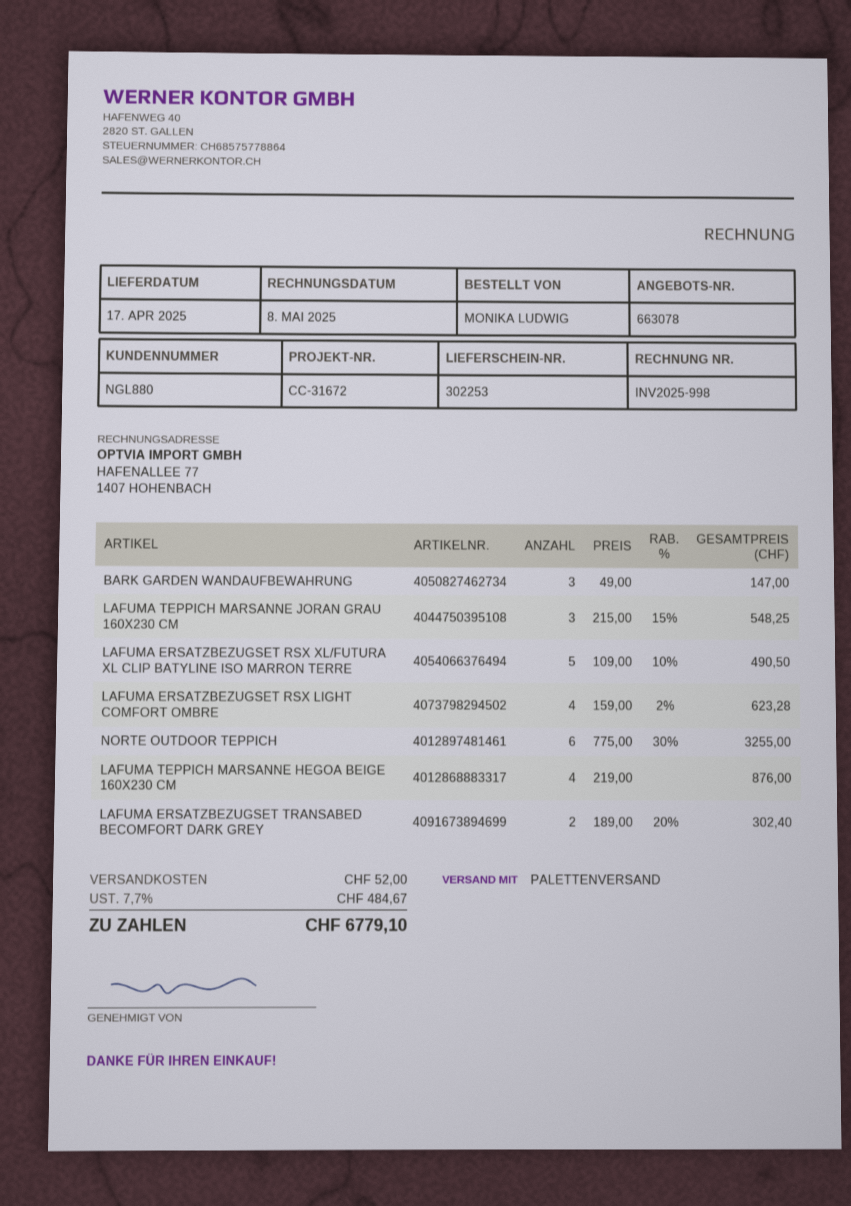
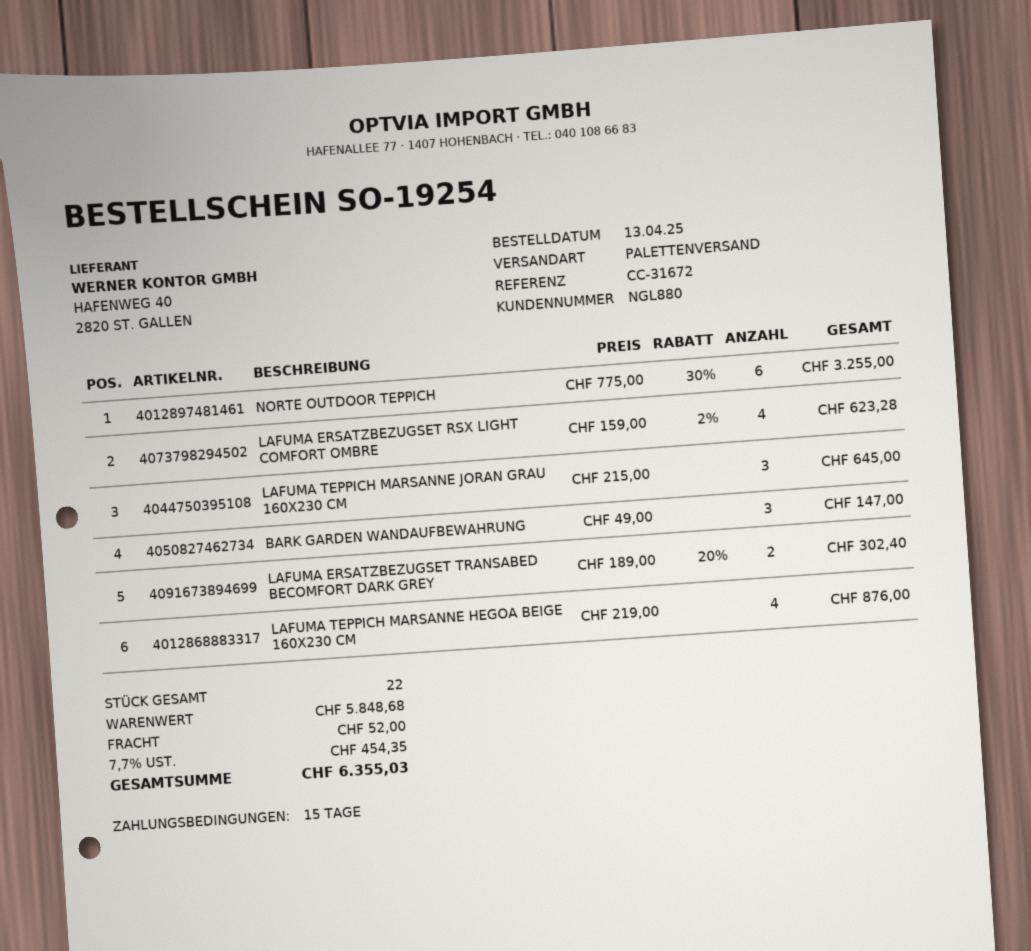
LAFUMA TEPPICH MARSANNE JORAN GRAU 160X230 CM: 3 x 215.00 - 15% = 548.25 -> 3 x 215.00 = 645.00
LAFUMA ERSATZBEZUGSET RSX XL/FUTURA XL CLIP BATYLINE ISO MARRON TERRE: 5 x 109.00 - 10% = 490.50 -> none
tax: 7.7% = 484.67 -> 7.7% = 454.35
total: 6779.10 -> 6355.03

